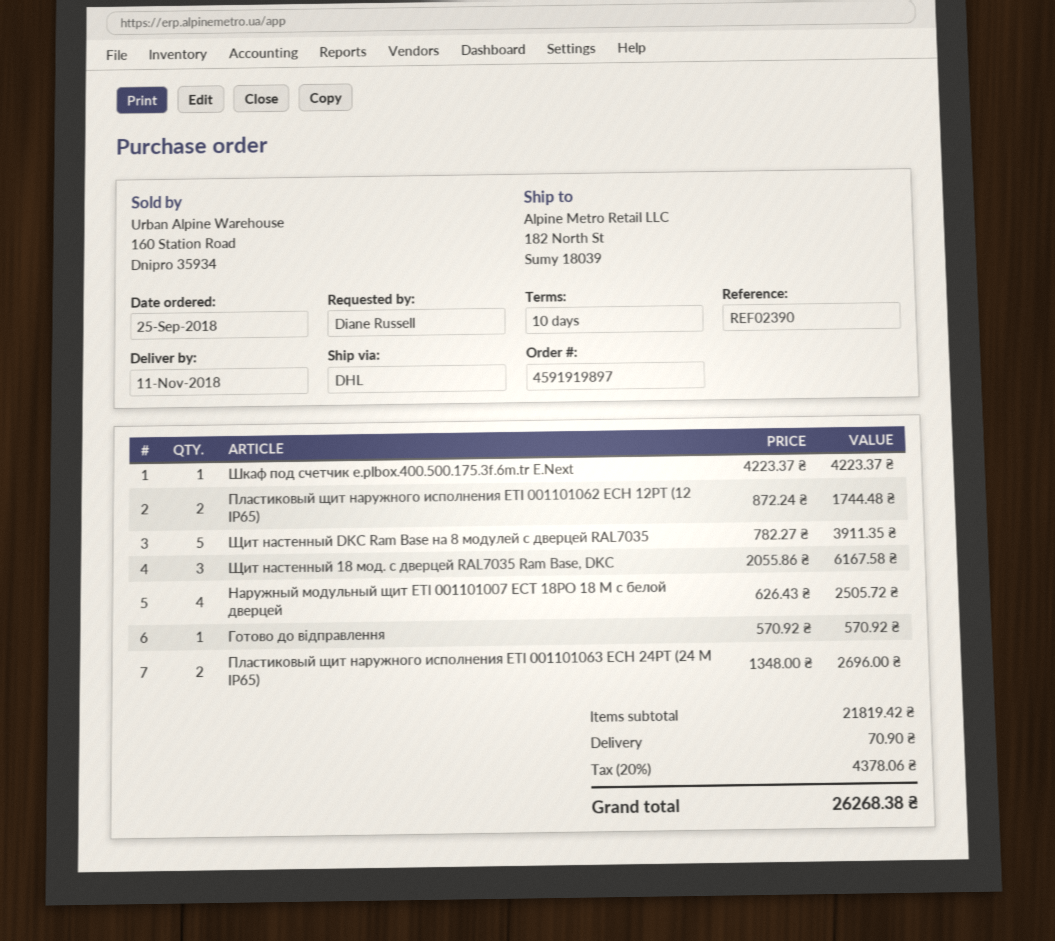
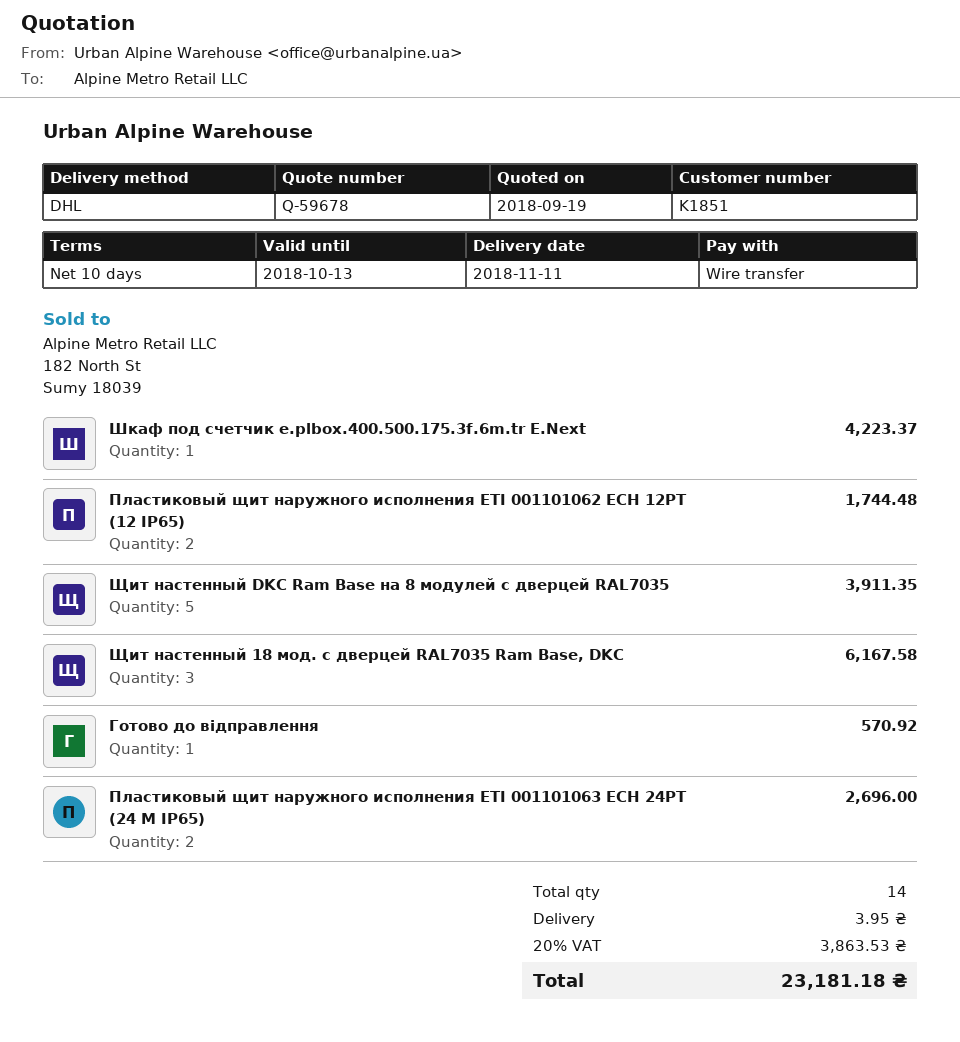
Наружный модульный щит ETI 001101007 ECT 18PO 18 М с белой дверцей: 4 for 2505.72 -> none
shipping: 70.90 -> 3.95
tax: 20% = 4378.06 -> 20% = 3863.53
total: 26268.38 -> 23181.18

